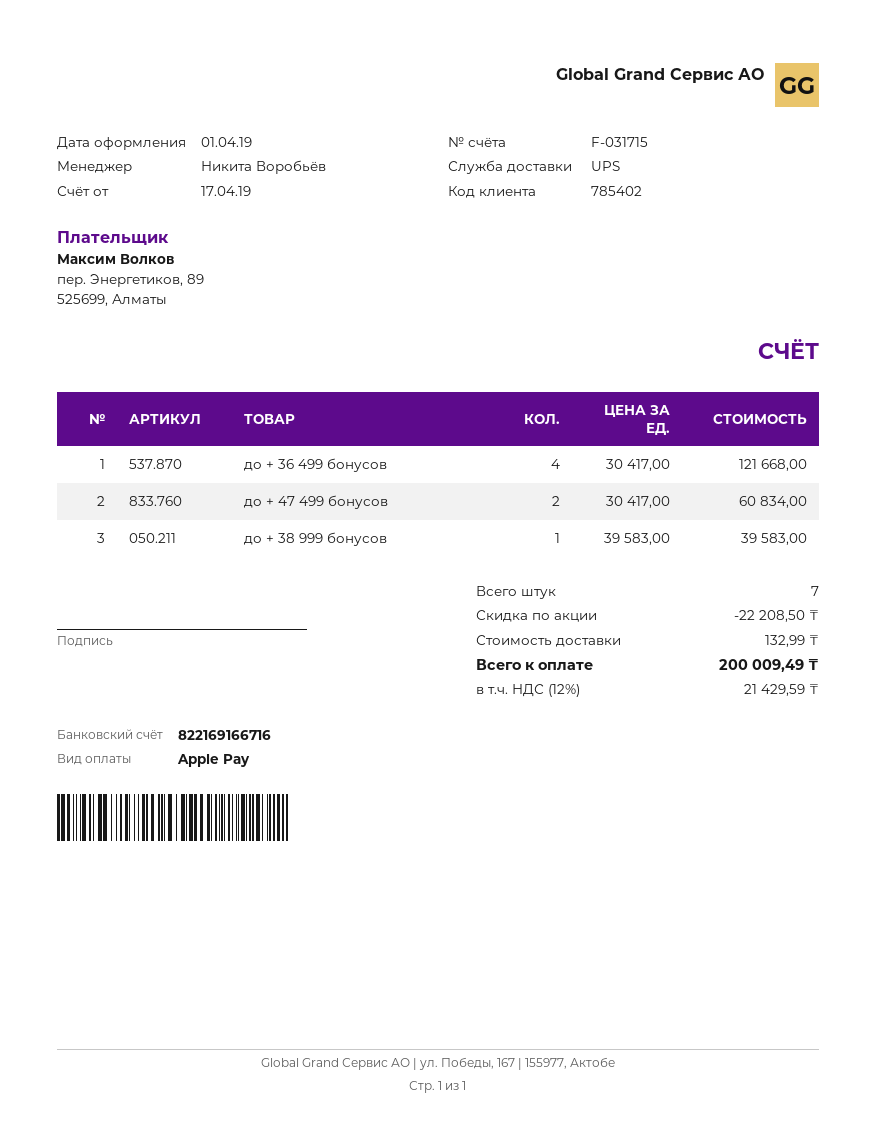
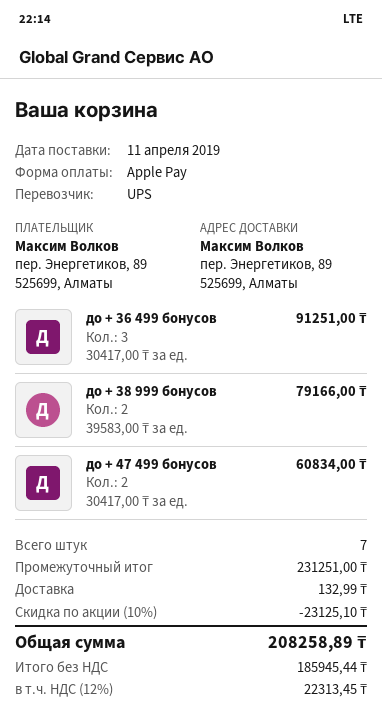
до + 36 499 бонусов: 4 x 30417.00 = 121668.00 -> 3 x 30417.00 = 91251.00
до + 38 999 бонусов: 1 x 39583.00 = 39583.00 -> 2 x 39583.00 = 79166.00
discount: 22208.50 -> 23125.10
tax: 12% = 21429.59 -> 12% = 22313.45
total: 200009.49 -> 208258.89

